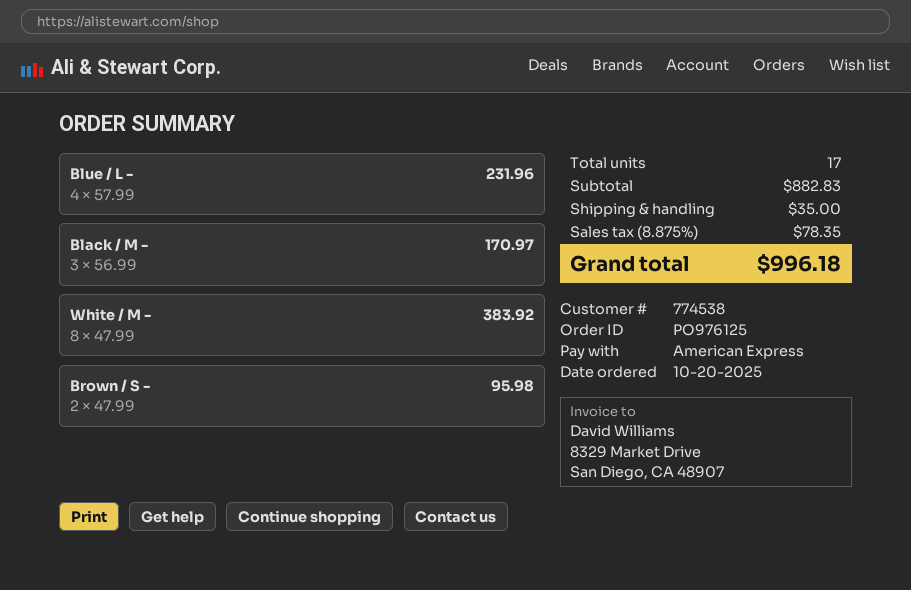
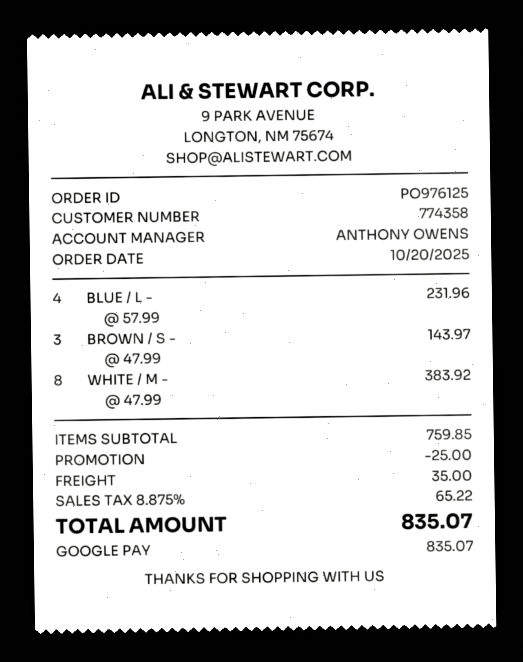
customer number: 774538 -> 774358
payment method: American Express -> Google Pay
Black / M -: 3 x 56.99 = 170.97 -> none
Brown / S -: 2 x 47.99 = 95.98 -> 3 x 47.99 = 143.97
subtotal: 882.83 -> 759.85
discount: none -> 25.00
tax: 8.875% = 78.35 -> 8.875% = 65.22
total: 996.18 -> 835.07

